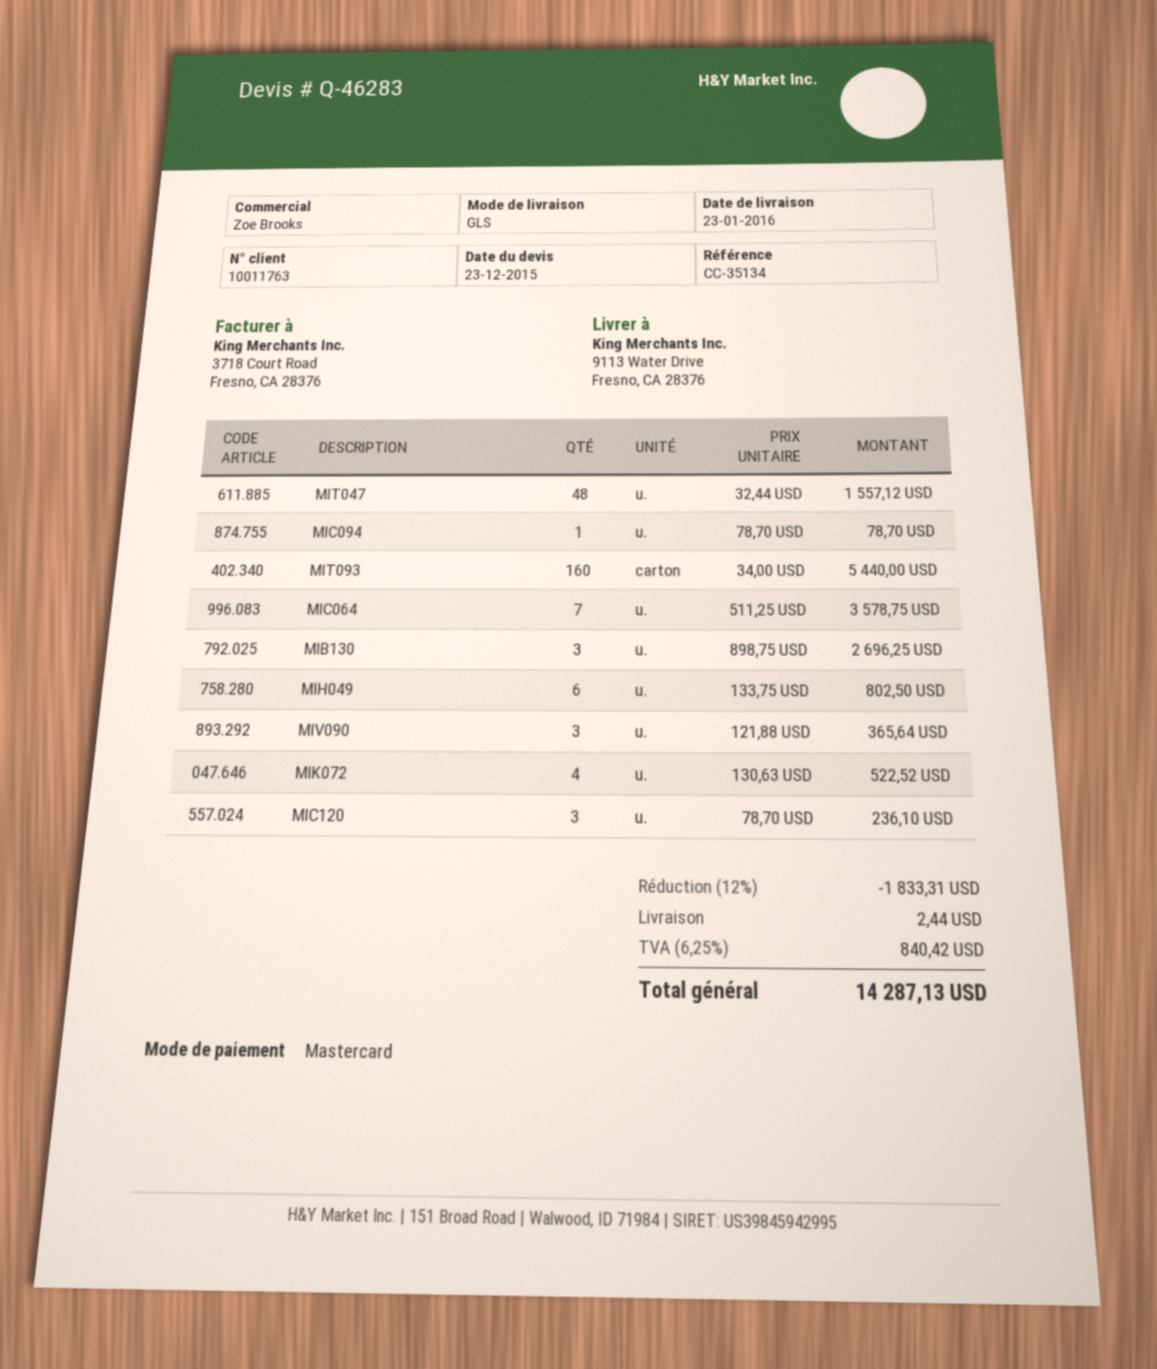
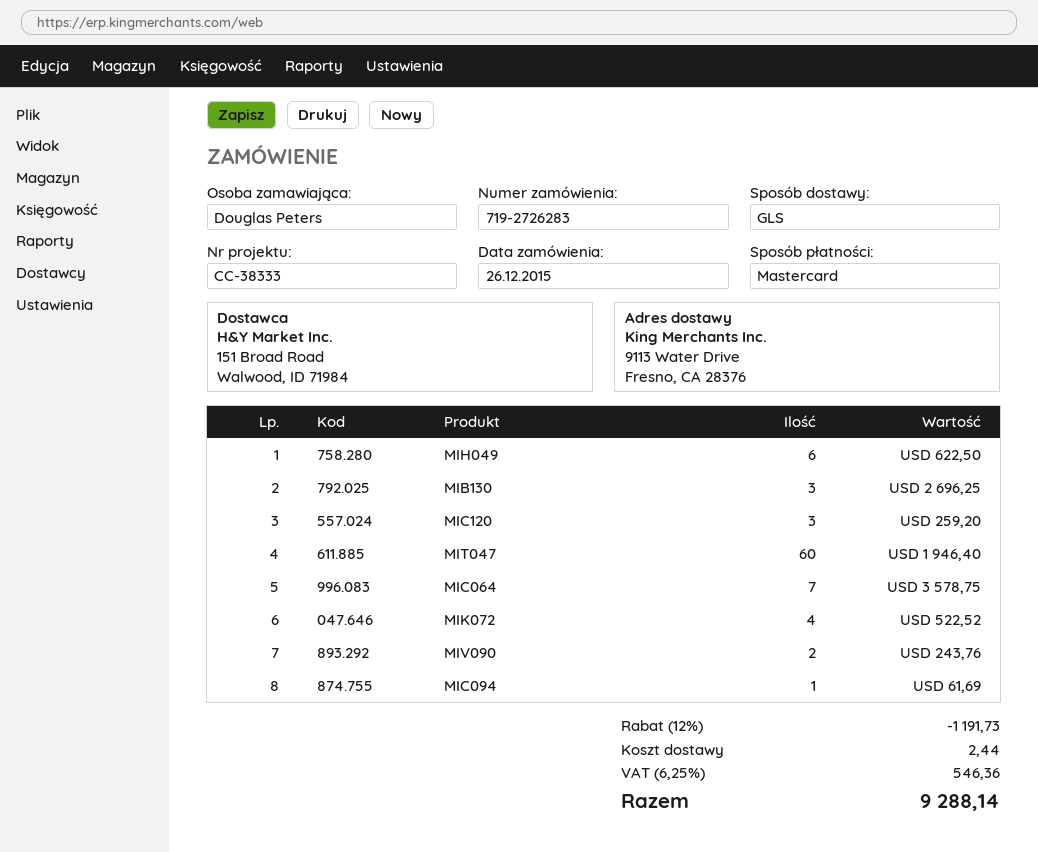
reference: CC-35134 -> CC-38333
MIT047: 48 for 1557.12 -> 60 for 1946.40
MIC094: 1 for 78.70 -> 1 for 61.69
MIT093: 160 for 5440.00 -> none
MIH049: 6 for 802.50 -> 6 for 622.50
MIV090: 3 for 365.64 -> 2 for 243.76
MIC120: 3 for 236.10 -> 3 for 259.20
discount: 12% = 1833.31 -> 12% = 1191.73
tax: 6.25% = 840.42 -> 6.25% = 546.36
total: 14287.13 -> 9288.14

